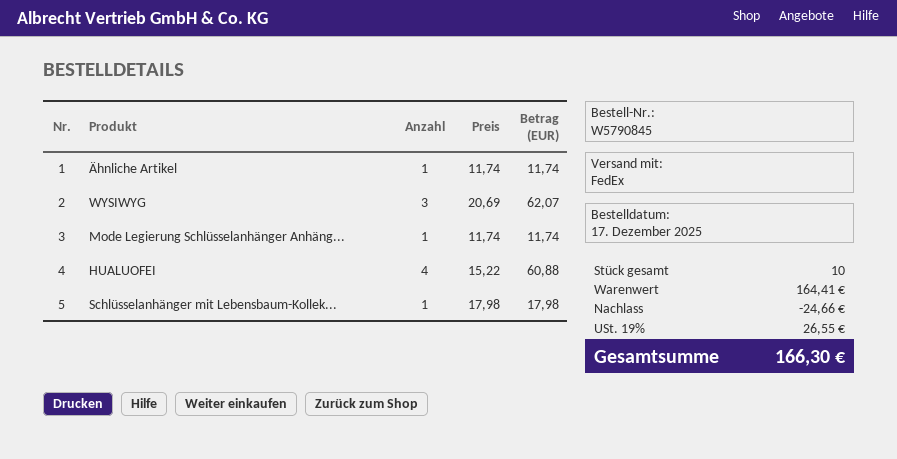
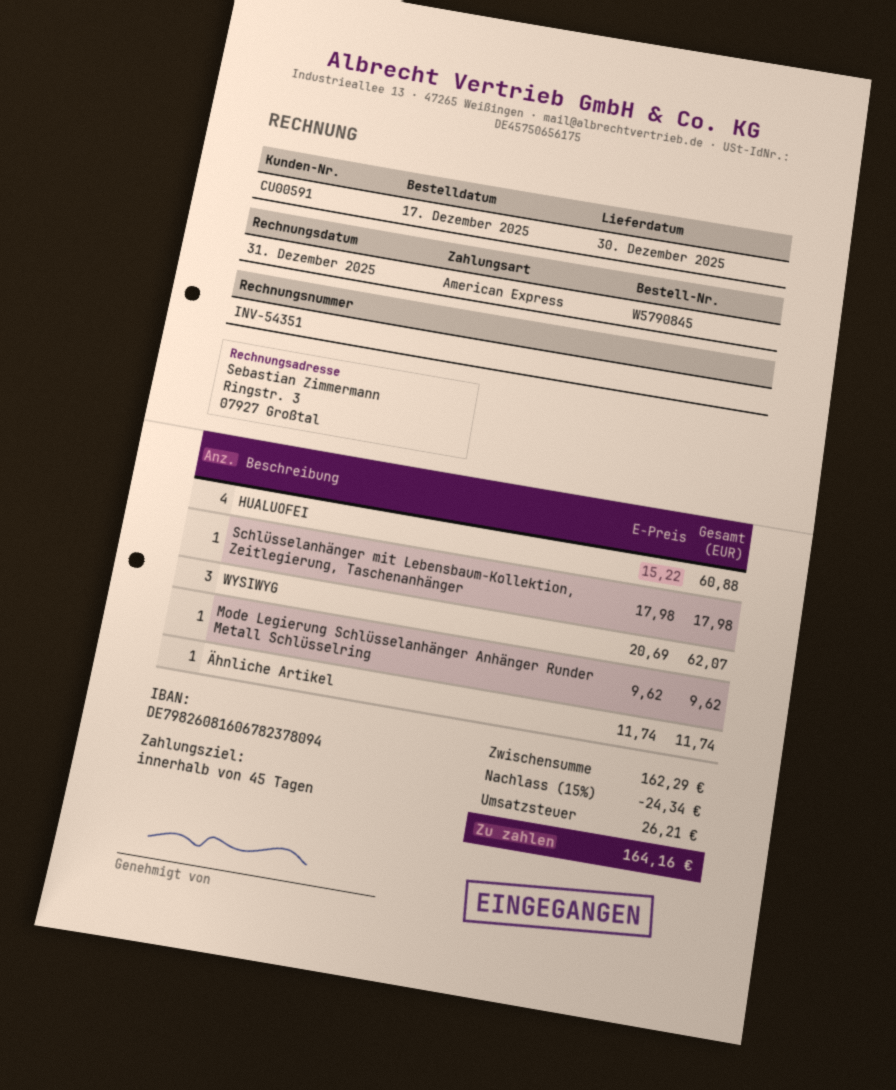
Mode Legierung Schlüsselanhänger Anhäng...: 1 x 11.74 = 11.74 -> 1 x 9.62 = 9.62
subtotal: 164.41 -> 162.29
discount: 24.66 -> 24.34
tax: 26.55 -> 26.21
total: 166.30 -> 164.16

